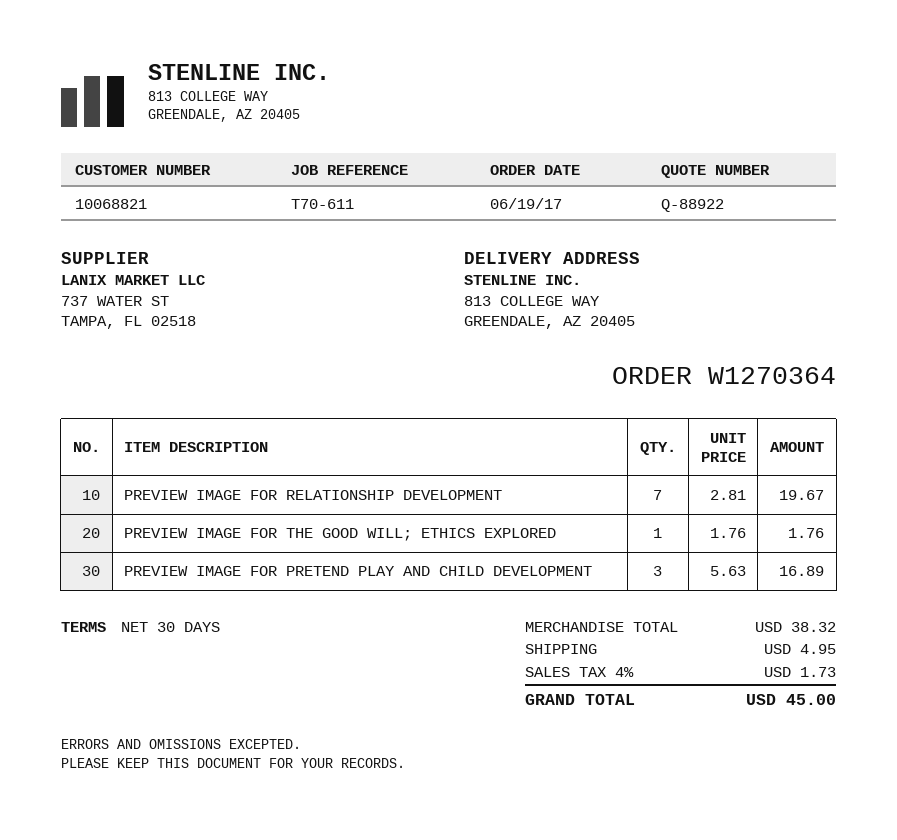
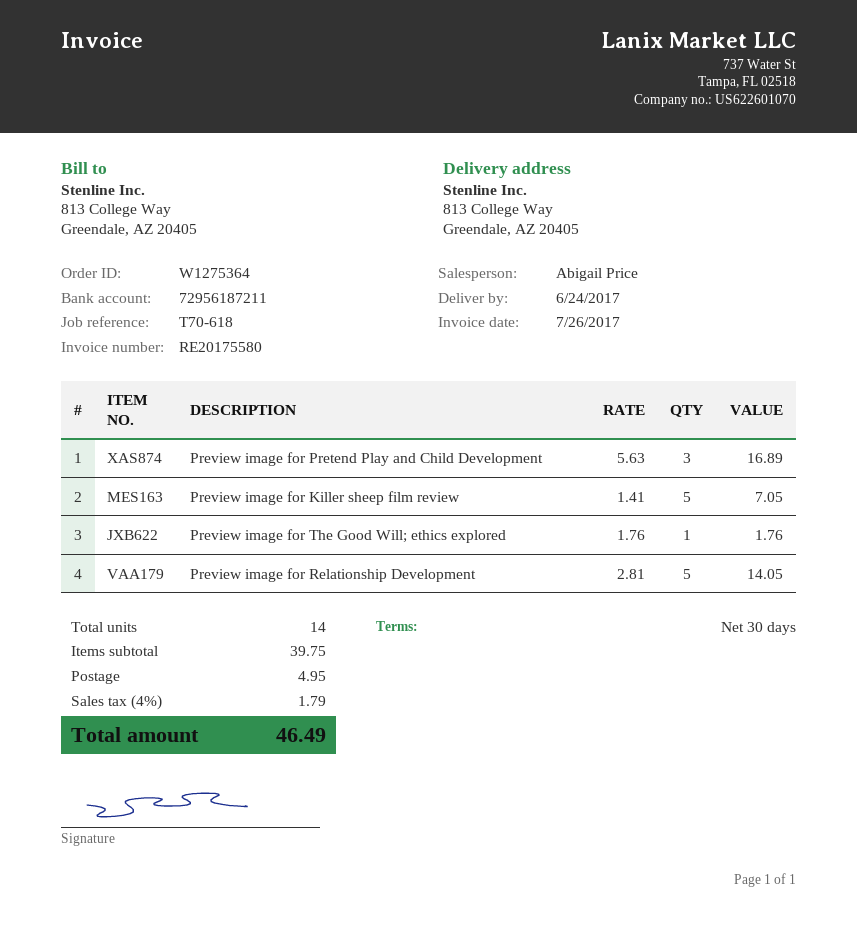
order number: W1270364 -> W1275364
reference: T70-611 -> T70-618
PREVIEW IMAGE FOR RELATIONSHIP DEVELOPMENT: 7 x 2.81 = 19.67 -> 5 x 2.81 = 14.05
Preview image for Killer sheep film review: none -> 5 x 1.41 = 7.05
subtotal: 38.32 -> 39.75
tax: 4% = 1.73 -> 4% = 1.79
total: 45.00 -> 46.49

